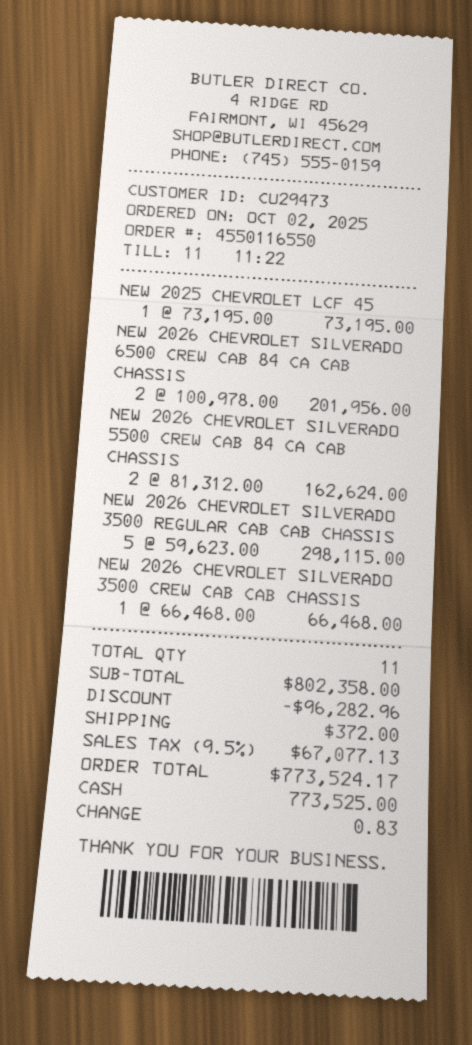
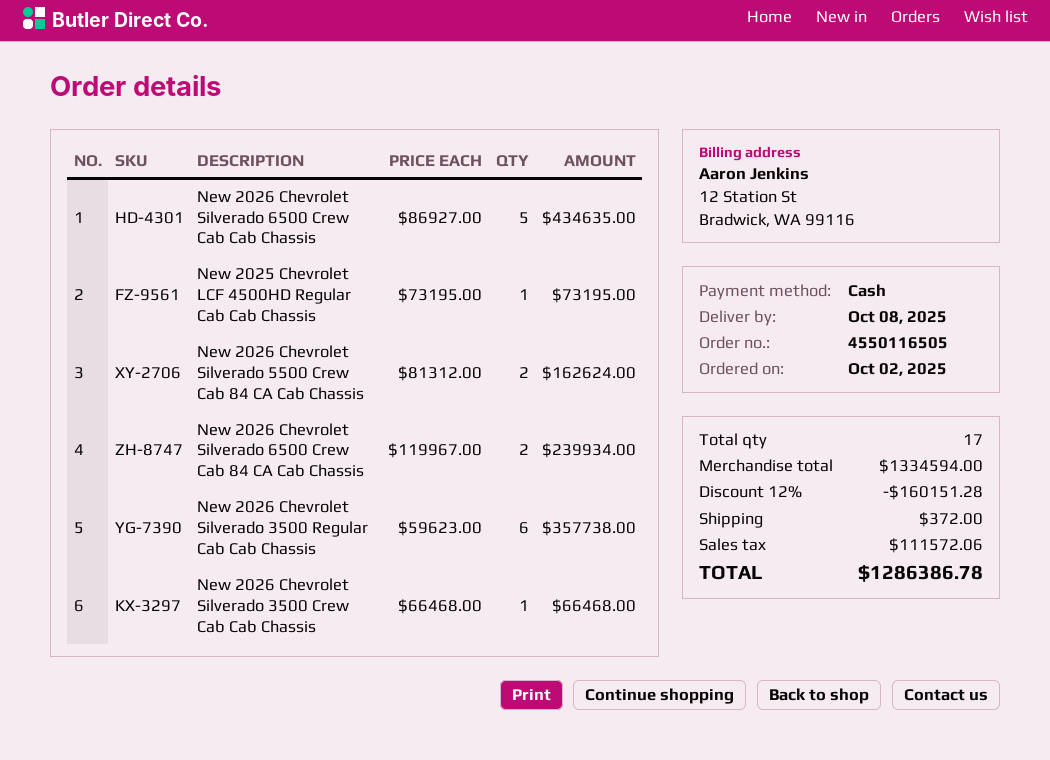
order number: 4550116550 -> 4550116505
NEW 2026 CHEVROLET SILVERADO 6500 CREW CAB 84 CA CAB CHASSIS: 2 x 100978.00 = 201956.00 -> 2 x 119967.00 = 239934.00
NEW 2026 CHEVROLET SILVERADO 3500 REGULAR CAB CAB CHASSIS: 5 x 59623.00 = 298115.00 -> 6 x 59623.00 = 357738.00
New 2026 Chevrolet Silverado 6500 Crew Cab Cab Chassis: none -> 5 x 86927.00 = 434635.00
total quantity: 11 -> 17
subtotal: 802358.00 -> 1334594.00
discount: 96282.96 -> 160151.28
tax: 67077.13 -> 111572.06
total: 773524.17 -> 1286386.78

